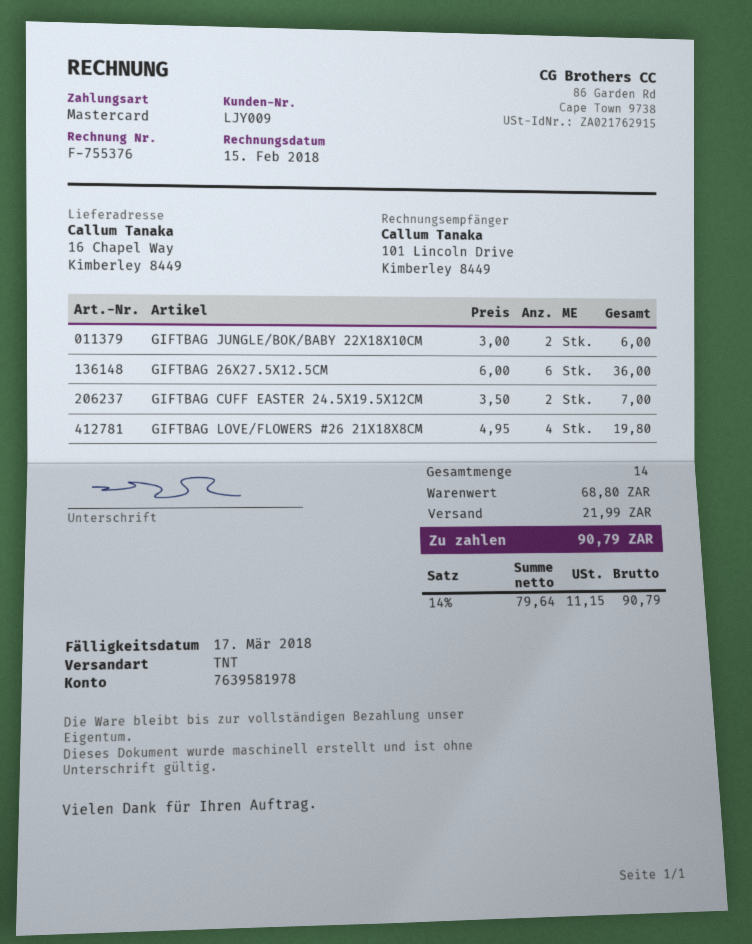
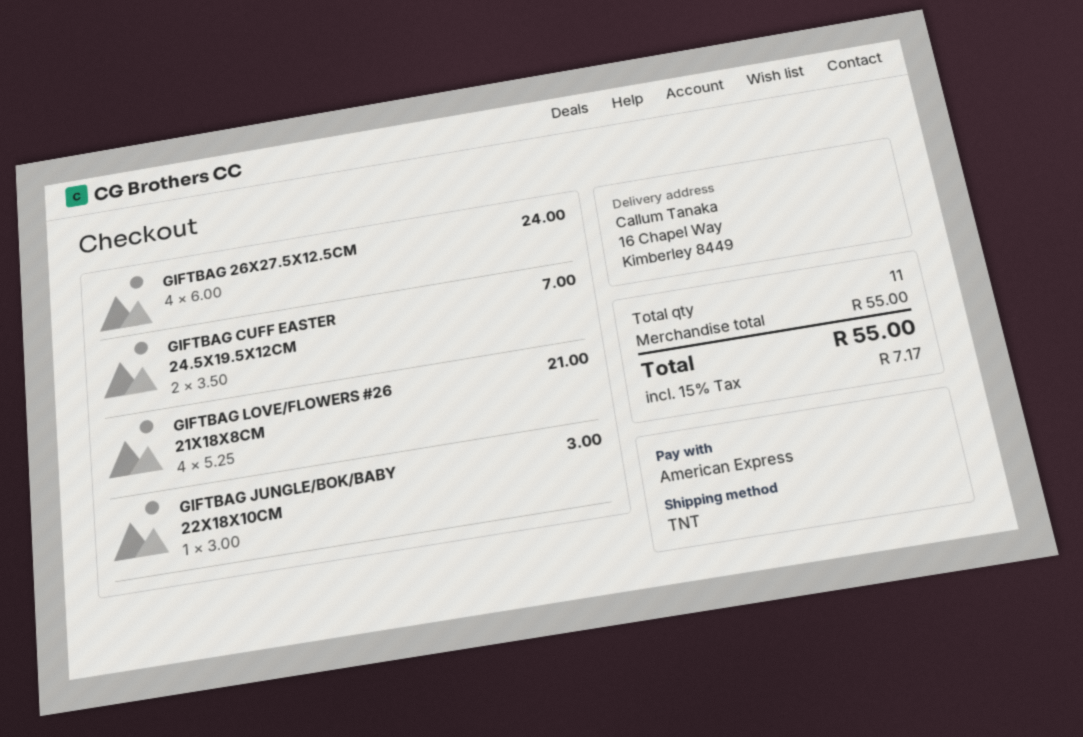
payment method: Mastercard -> American Express
GIFTBAG JUNGLE/BOK/BABY 22X18X10CM: 2 x 3.00 = 6.00 -> 1 x 3.00 = 3.00
GIFTBAG 26X27.5X12.5CM: 6 x 6.00 = 36.00 -> 4 x 6.00 = 24.00
GIFTBAG LOVE/FLOWERS #26 21X18X8CM: 4 x 4.95 = 19.80 -> 4 x 5.25 = 21.00
total quantity: 14 -> 11
subtotal: 68.80 -> 55.00
shipping: 21.99 -> none
tax: 14% = 11.15 -> 15% = 7.17
total: 90.79 -> 55.00

